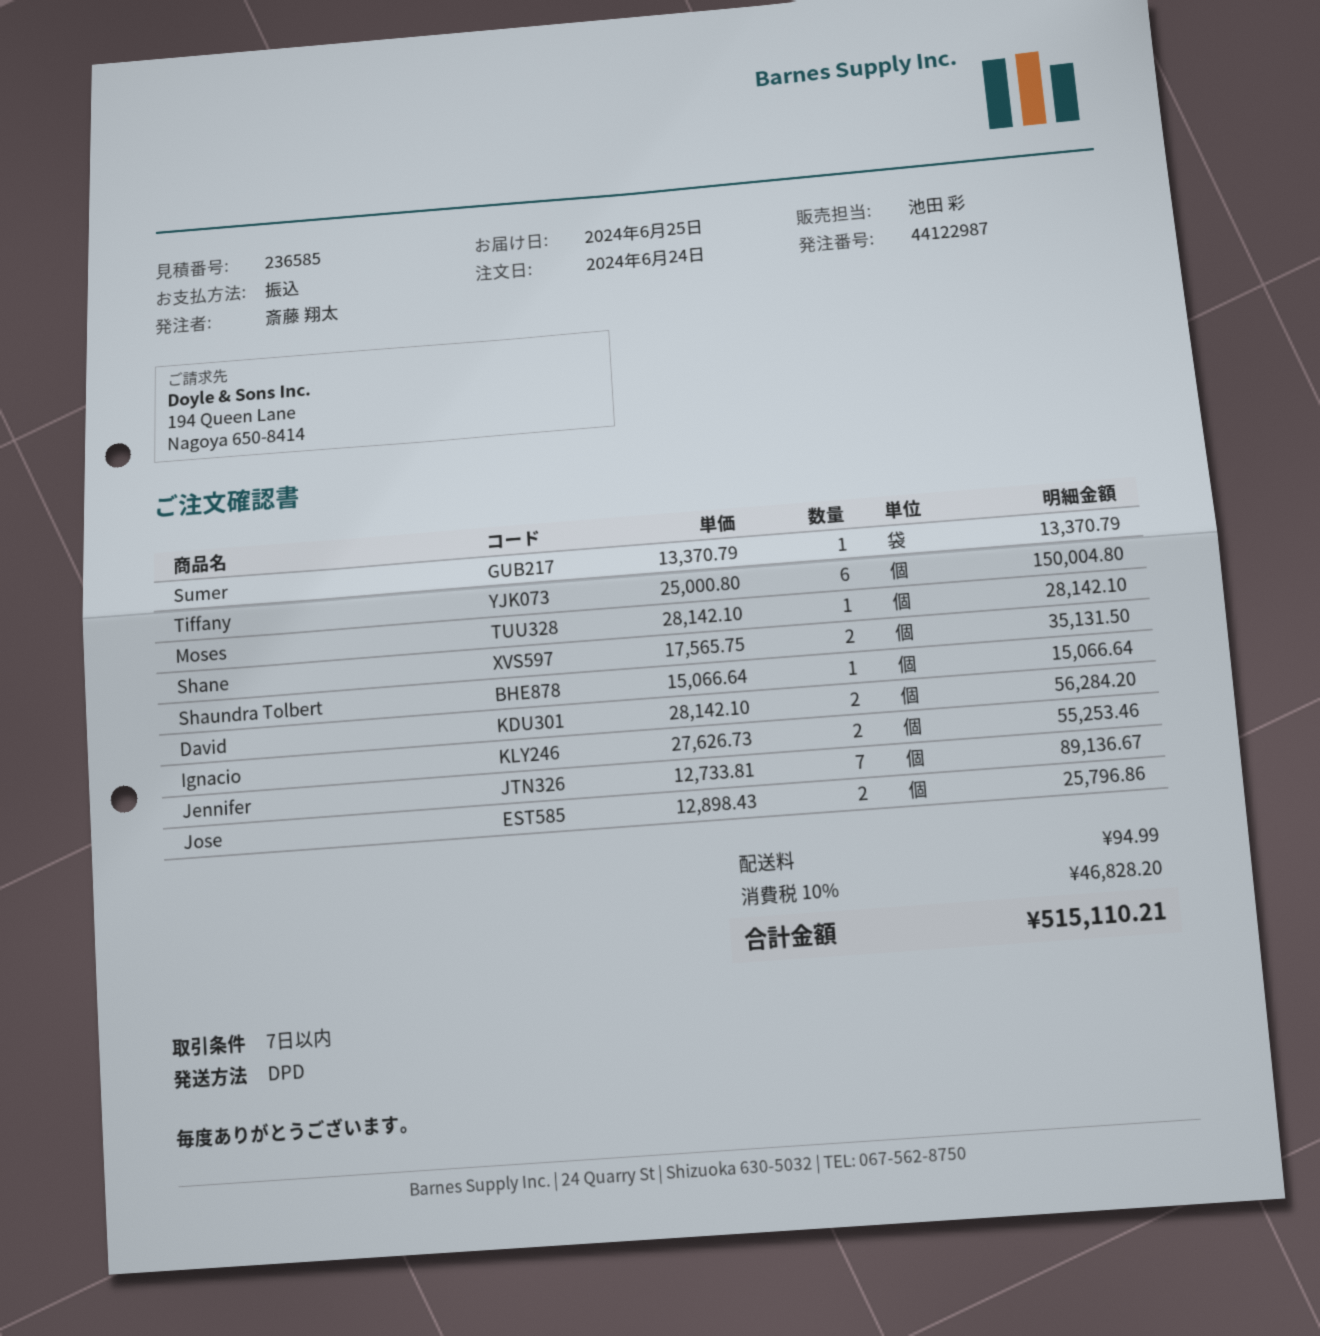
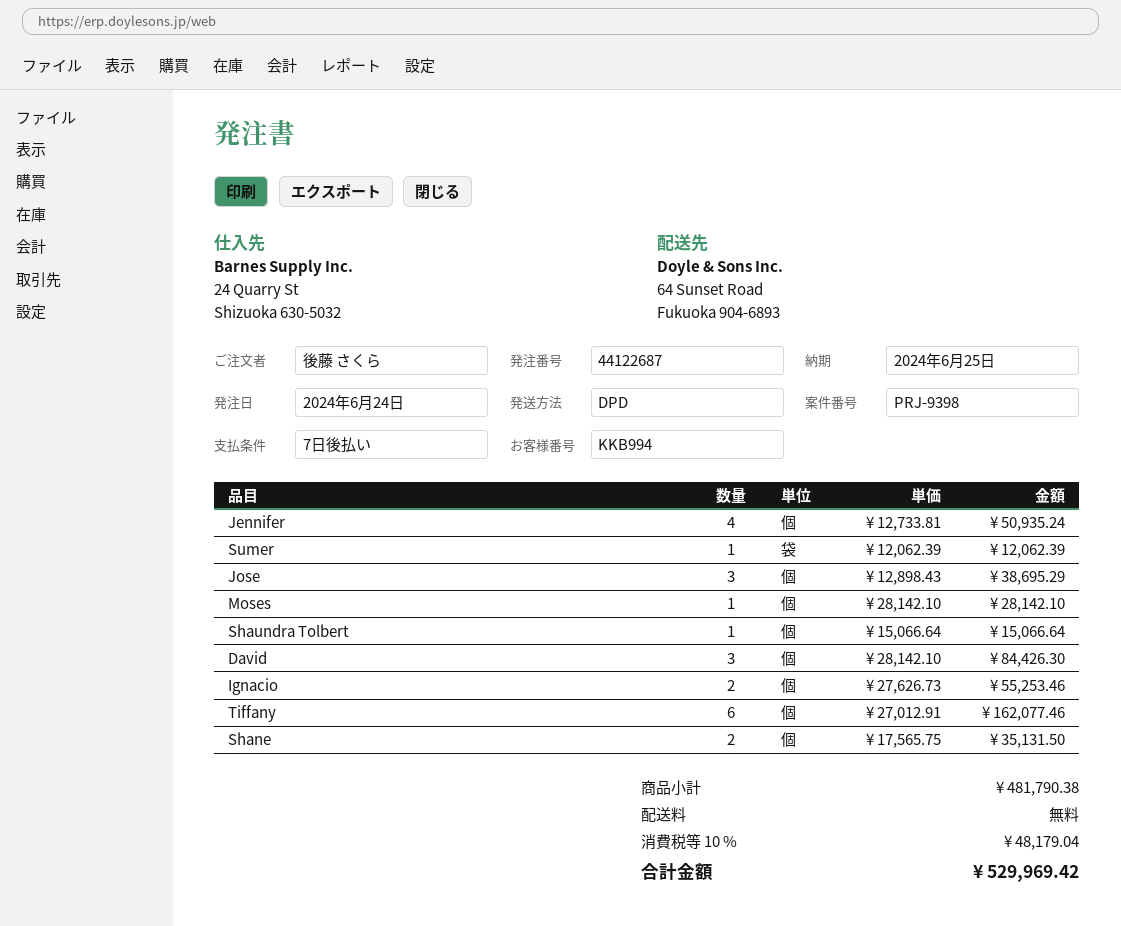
order number: 44122987 -> 44122687
ordered by: 斎藤 翔太 -> 後藤 さくら
Sumer: 1 x 13370.79 = 13370.79 -> 1 x 12062.39 = 12062.39
Tiffany: 6 x 25000.80 = 150004.80 -> 6 x 27012.91 = 162077.46
David: 2 x 28142.10 = 56284.20 -> 3 x 28142.10 = 84426.30
Jennifer: 7 x 12733.81 = 89136.67 -> 4 x 12733.81 = 50935.24
Jose: 2 x 12898.43 = 25796.86 -> 3 x 12898.43 = 38695.29
shipping: 94.99 -> 0.00
tax: 10% = 46828.20 -> 10% = 48179.04
total: 515110.21 -> 529969.42

